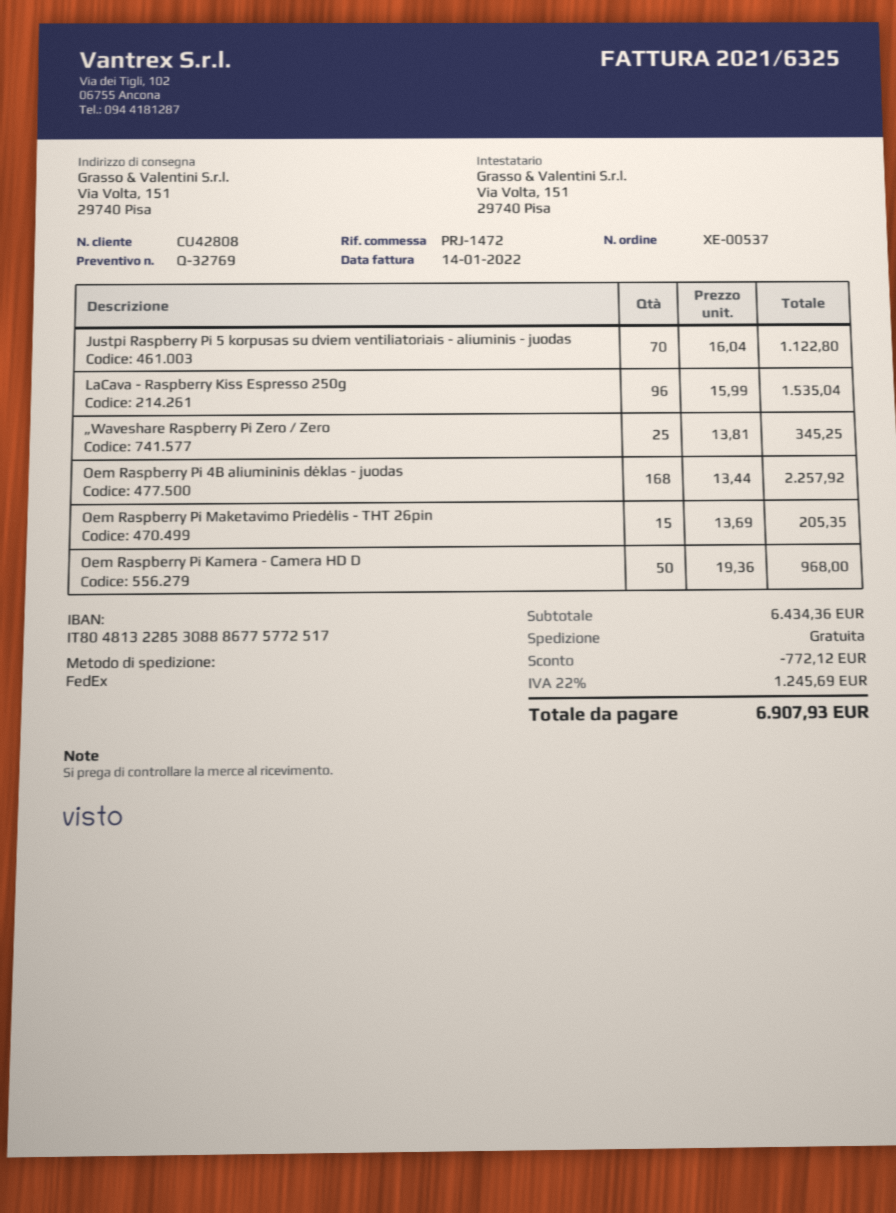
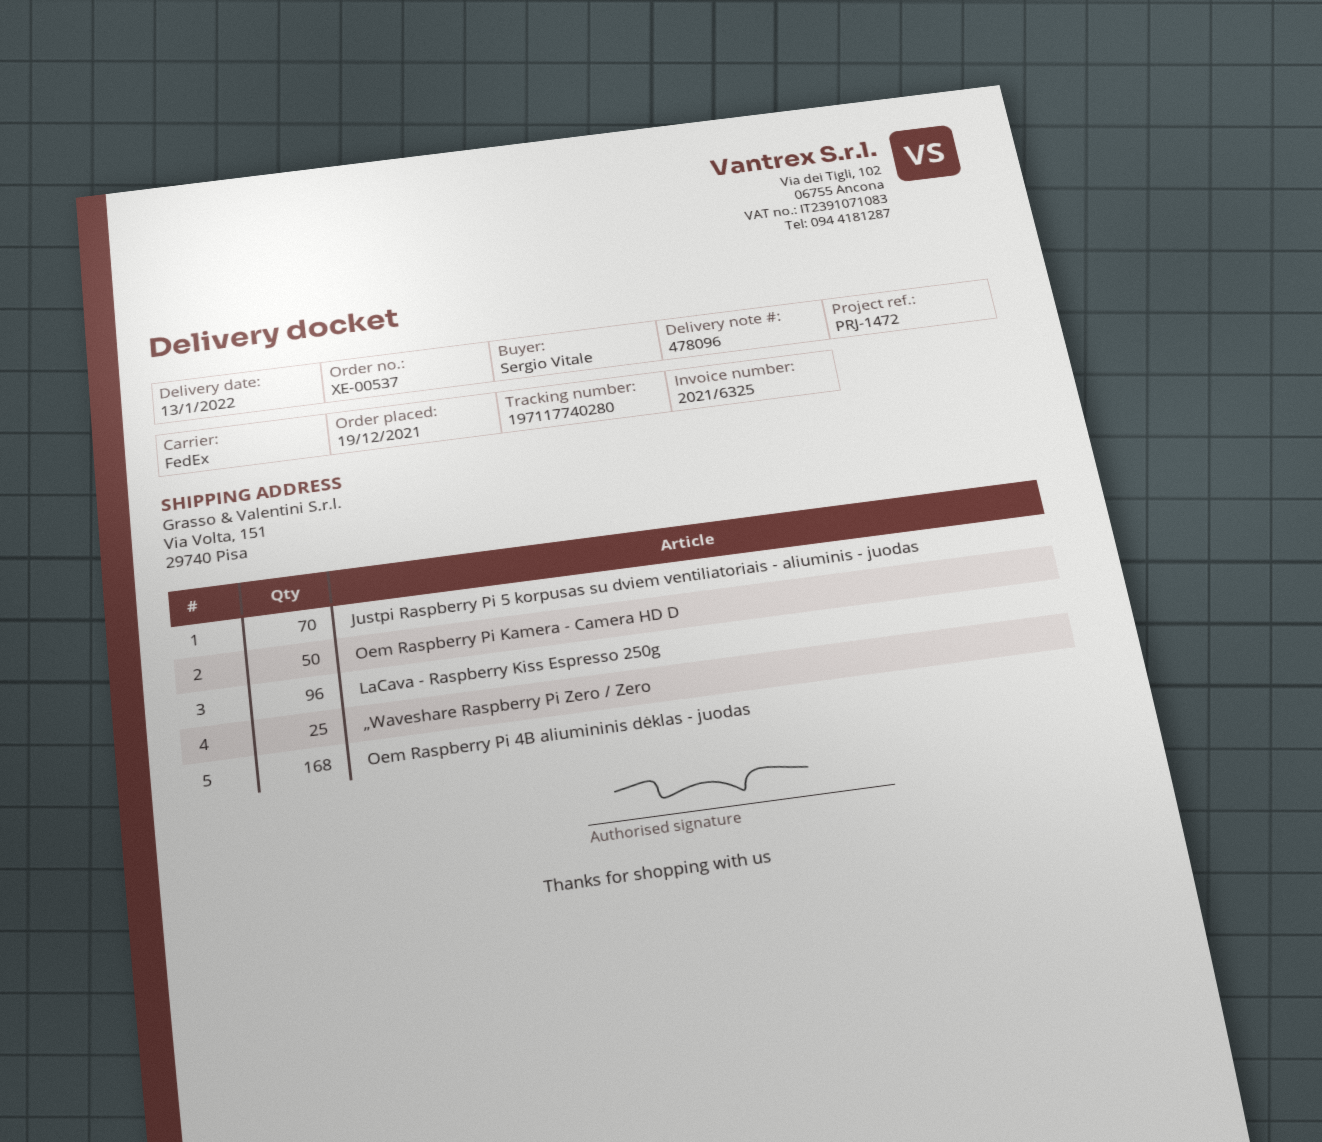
Oem Raspberry Pi Maketavimo Priedėlis - THT 26pin: 15 -> none

